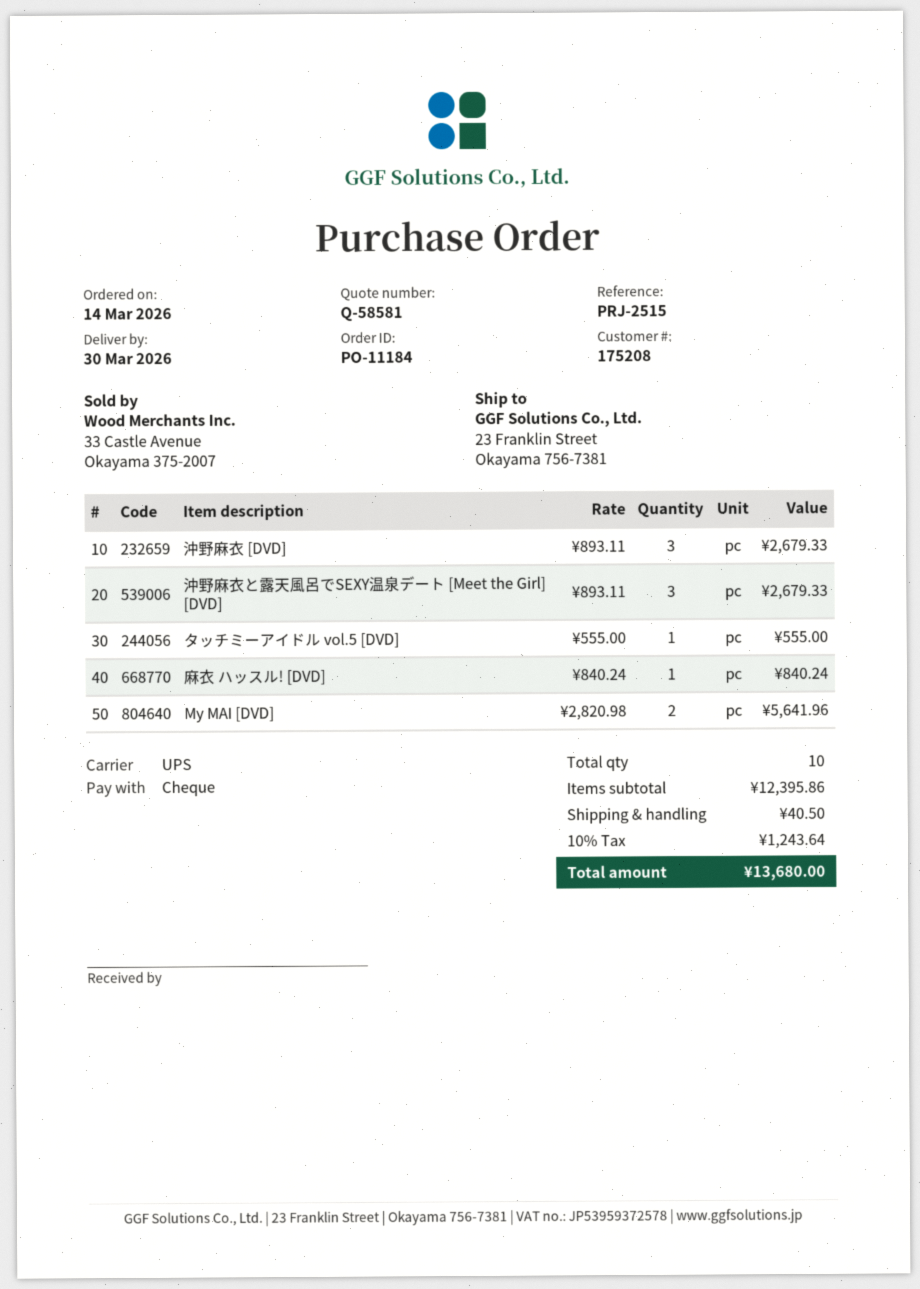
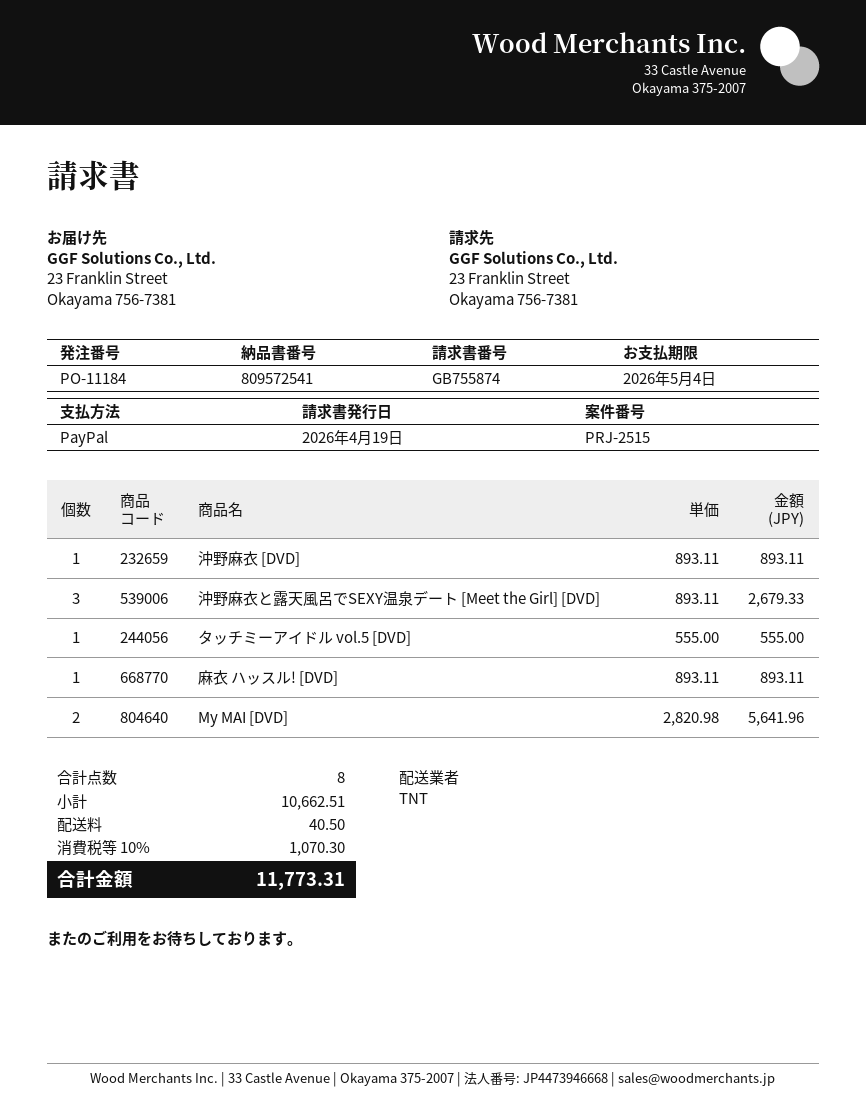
payment method: cheque -> PayPal
shipping method: UPS -> TNT
沖野麻衣 [DVD]: 3 x 893.11 = 2679.33 -> 1 x 893.11 = 893.11
麻衣 ハッスル! [DVD]: 1 x 840.24 = 840.24 -> 1 x 893.11 = 893.11
total quantity: 10 -> 8
subtotal: 12395.86 -> 10662.51
tax: 10% = 1243.64 -> 10% = 1070.30
total: 13680.00 -> 11773.31

